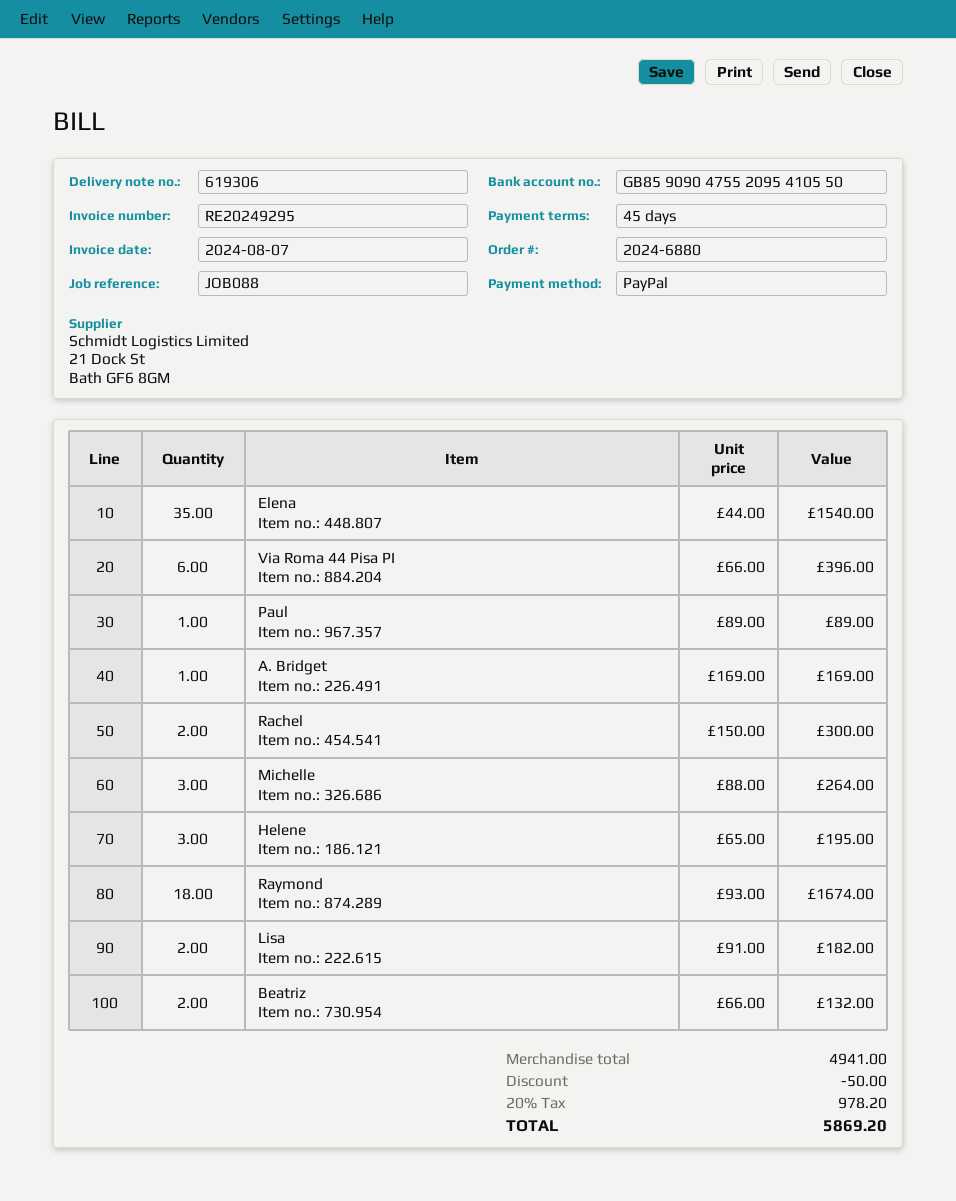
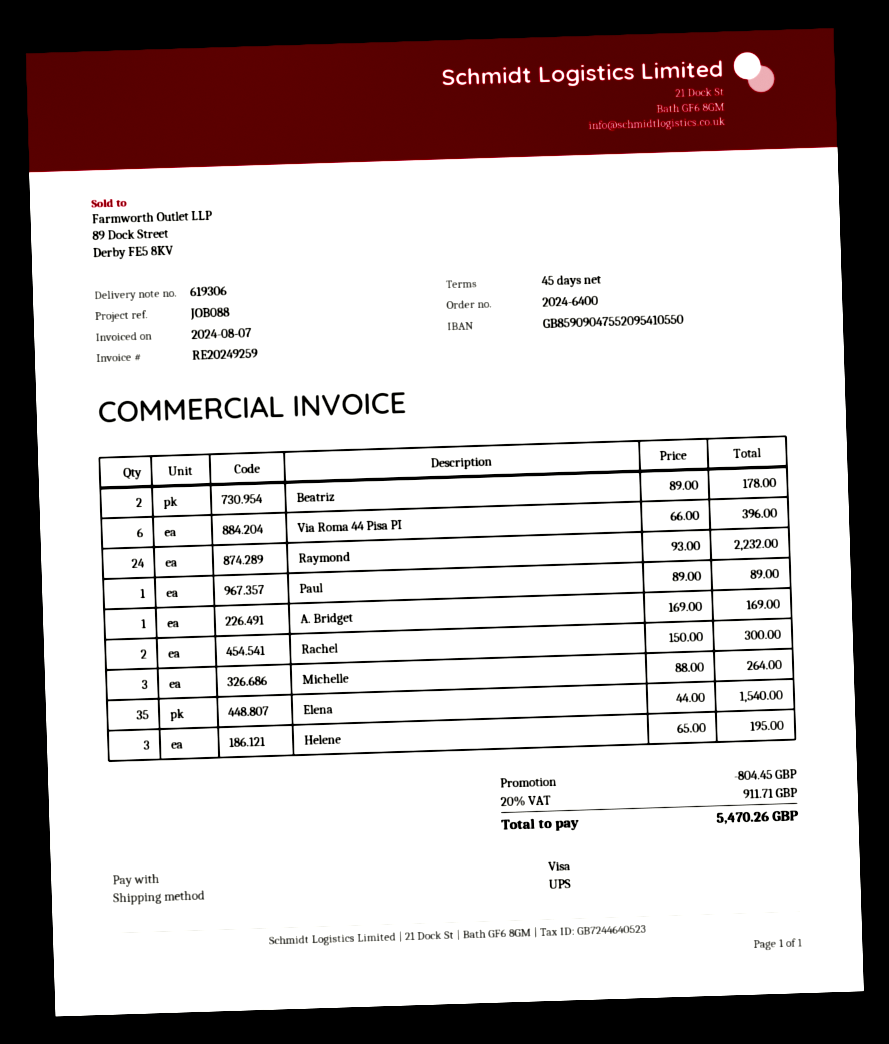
order number: 2024-6880 -> 2024-6400
invoice number: RE20249295 -> RE20249259
payment method: PayPal -> Visa
Raymond: 18 x 93.00 = 1674.00 -> 24 x 93.00 = 2232.00
Lisa: 2 x 91.00 = 182.00 -> none
Beatriz: 2 x 66.00 = 132.00 -> 2 x 89.00 = 178.00
discount: 50.00 -> 804.45
tax: 20% = 978.20 -> 20% = 911.71
total: 5869.20 -> 5470.26

